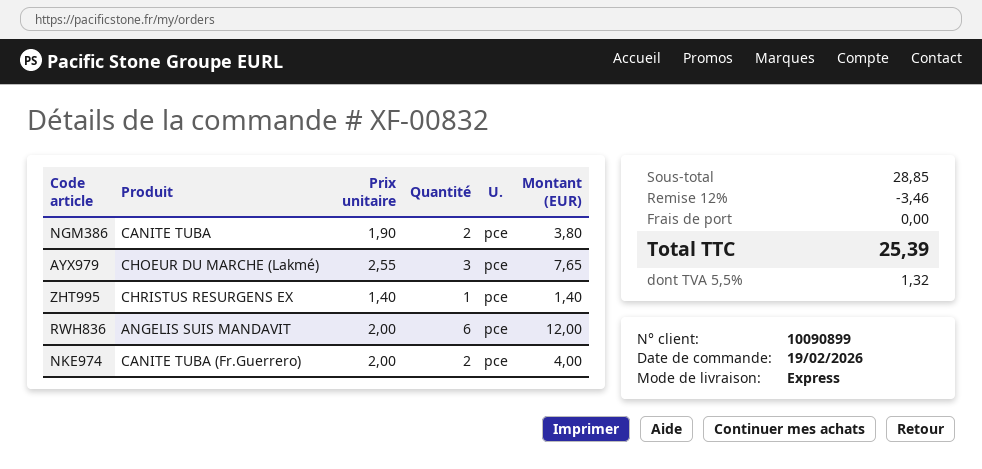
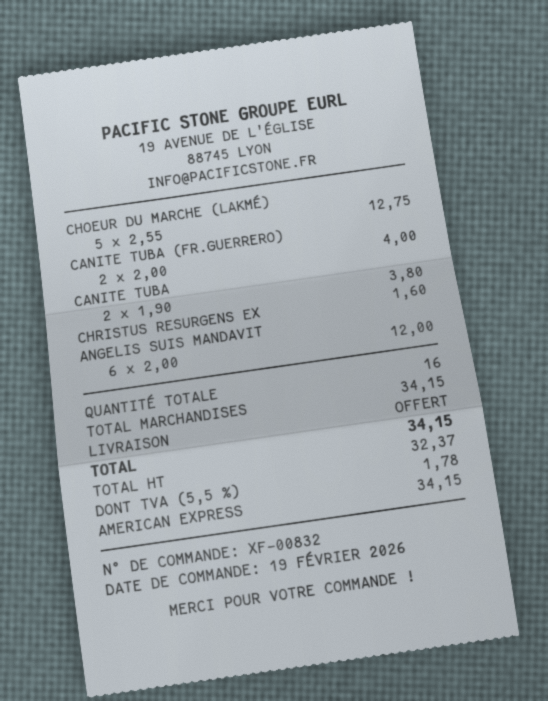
CHOEUR DU MARCHE (Lakmé): 3 x 2.55 = 7.65 -> 5 x 2.55 = 12.75
CHRISTUS RESURGENS EX: 1 x 1.40 = 1.40 -> 1 x 1.60 = 1.60
subtotal: 28.85 -> 34.15
discount: 12% = 3.46 -> none
tax: 5.5% = 1.32 -> 5.5% = 1.78
total: 25.39 -> 34.15

